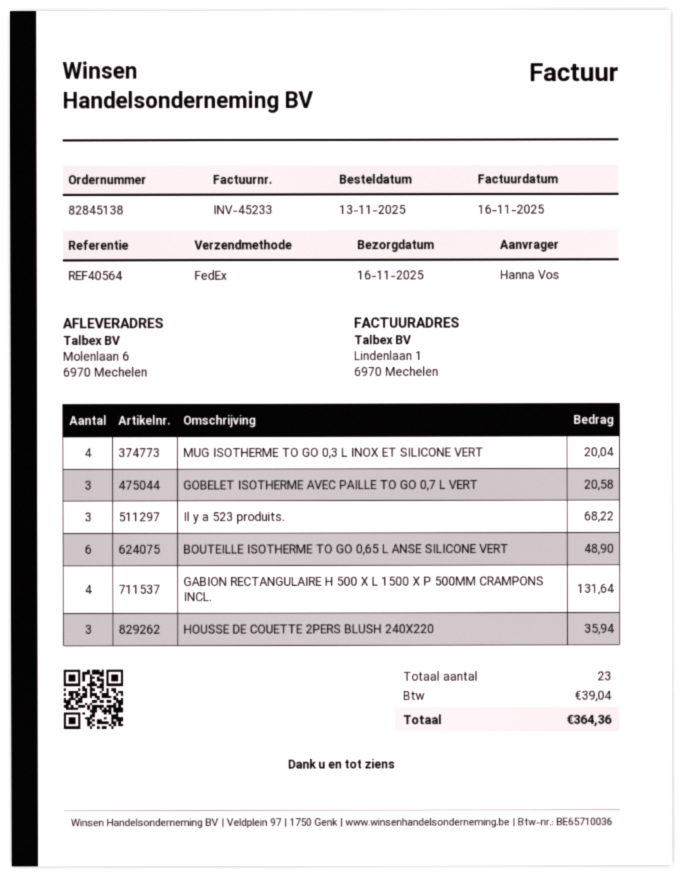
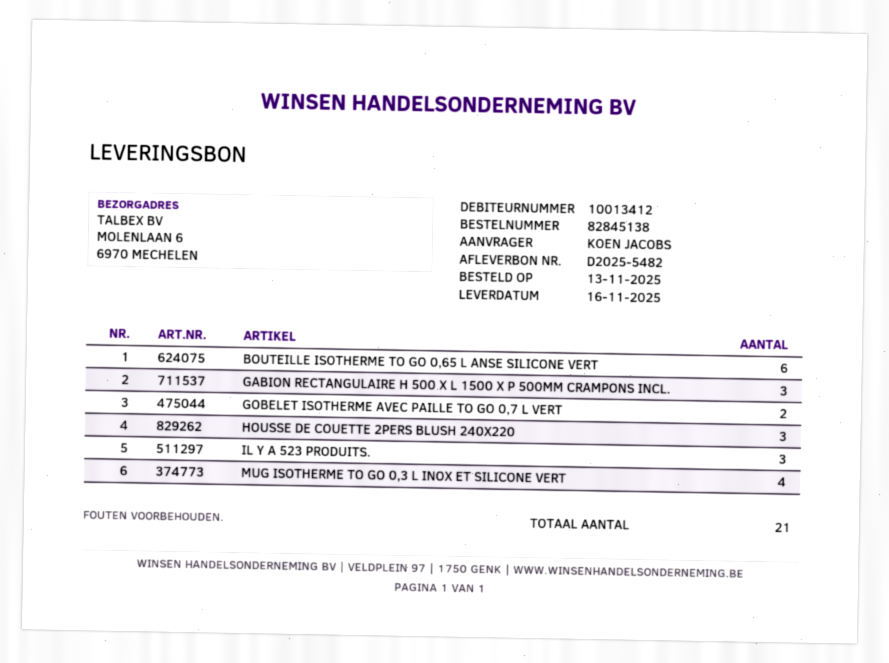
ordered by: Hanna Vos -> KOEN JACOBS
GOBELET ISOTHERME AVEC PAILLE TO GO 0,7 L VERT: 3 -> 2
GABION RECTANGULAIRE H 500 X L 1500 X P 500MM CRAMPONS INCL.: 4 -> 3
total quantity: 23 -> 21

